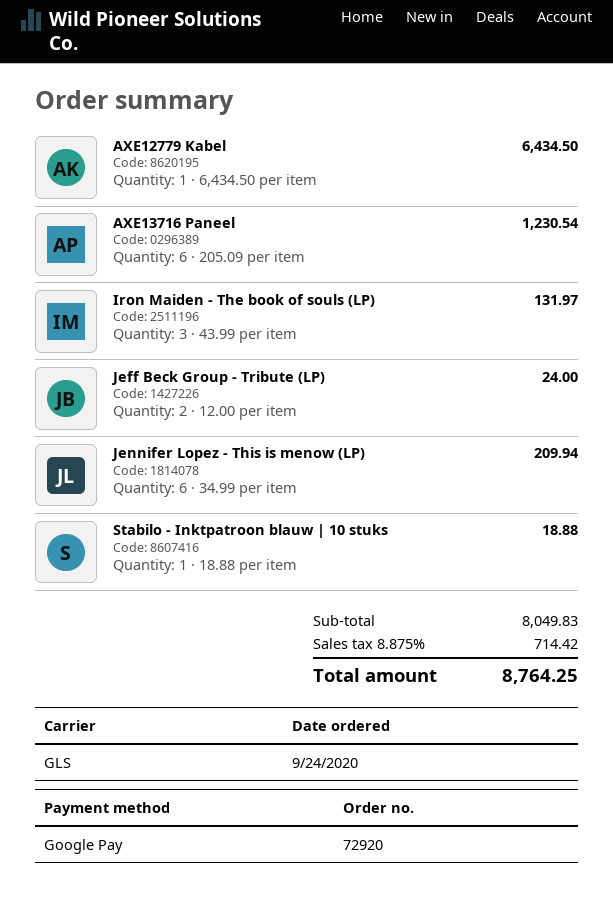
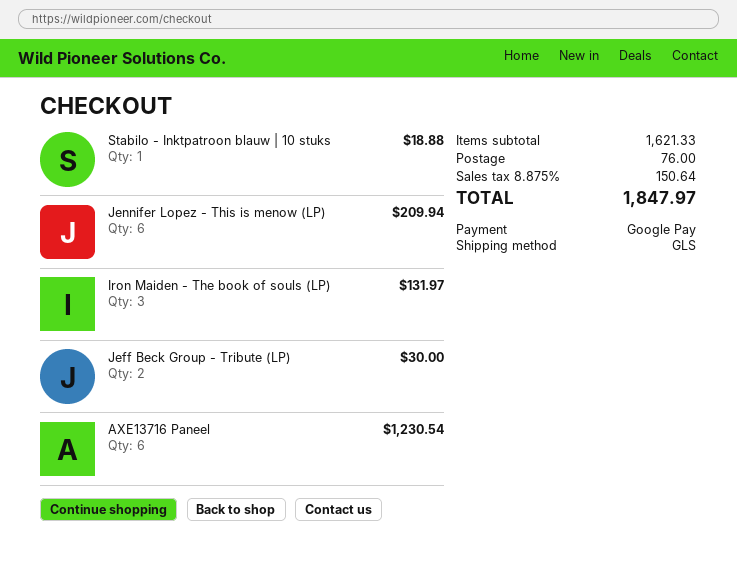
AXE12779 Kabel: 1 for 6434.50 -> none
Jeff Beck Group - Tribute (LP): 2 for 24.00 -> 2 for 30.00
subtotal: 8049.83 -> 1621.33
shipping: none -> 76.00
tax: 8.875% = 714.42 -> 8.875% = 150.64
total: 8764.25 -> 1847.97

